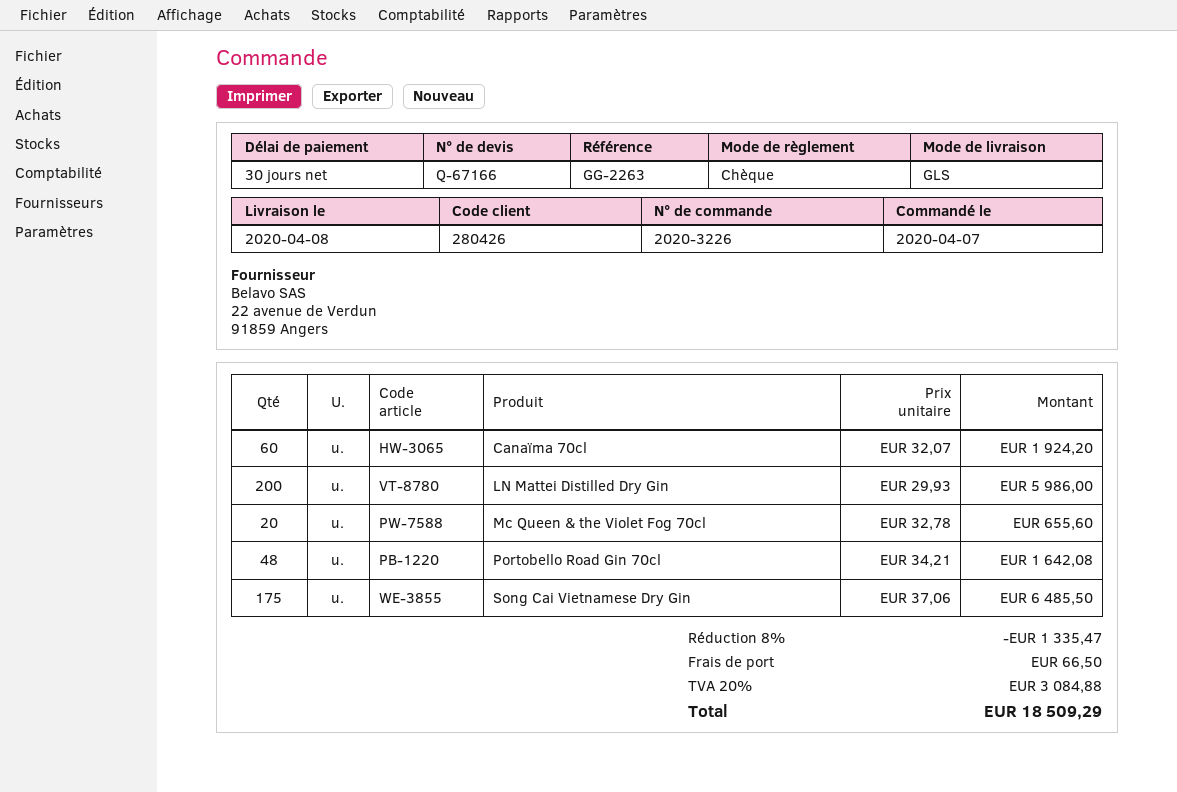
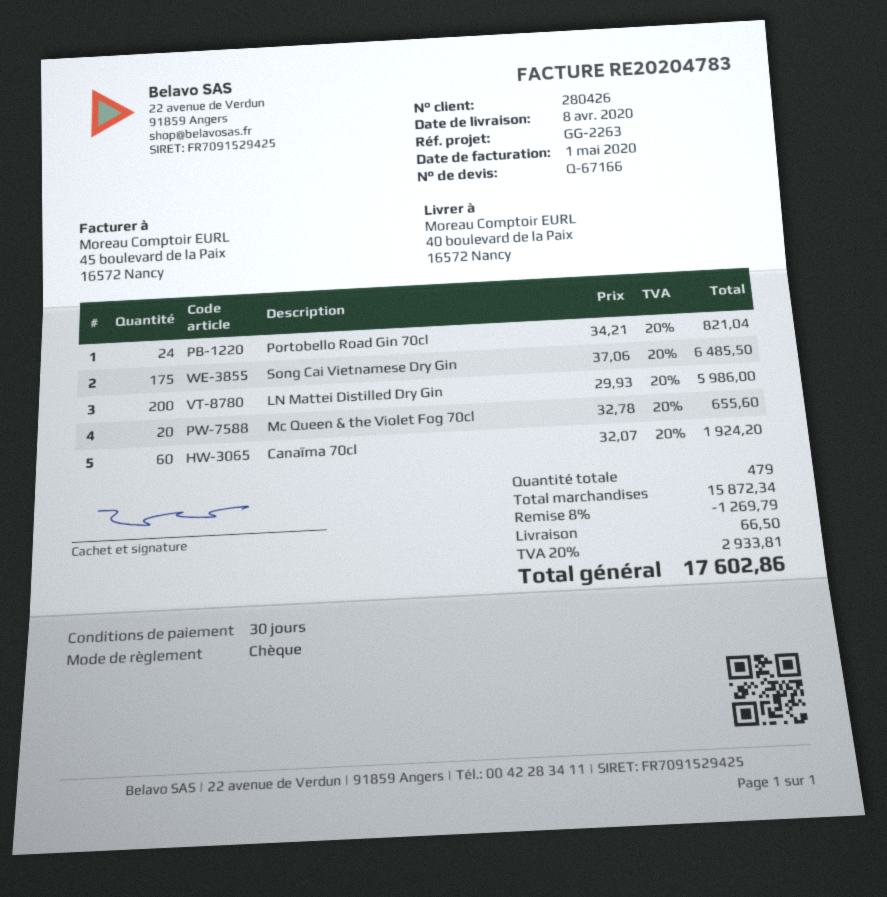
Portobello Road Gin 70cl: 48 x 34.21 = 1642.08 -> 24 x 34.21 = 821.04
discount: 8% = 1335.47 -> 8% = 1269.79
tax: 20% = 3084.88 -> 20% = 2933.81
total: 18509.29 -> 17602.86

